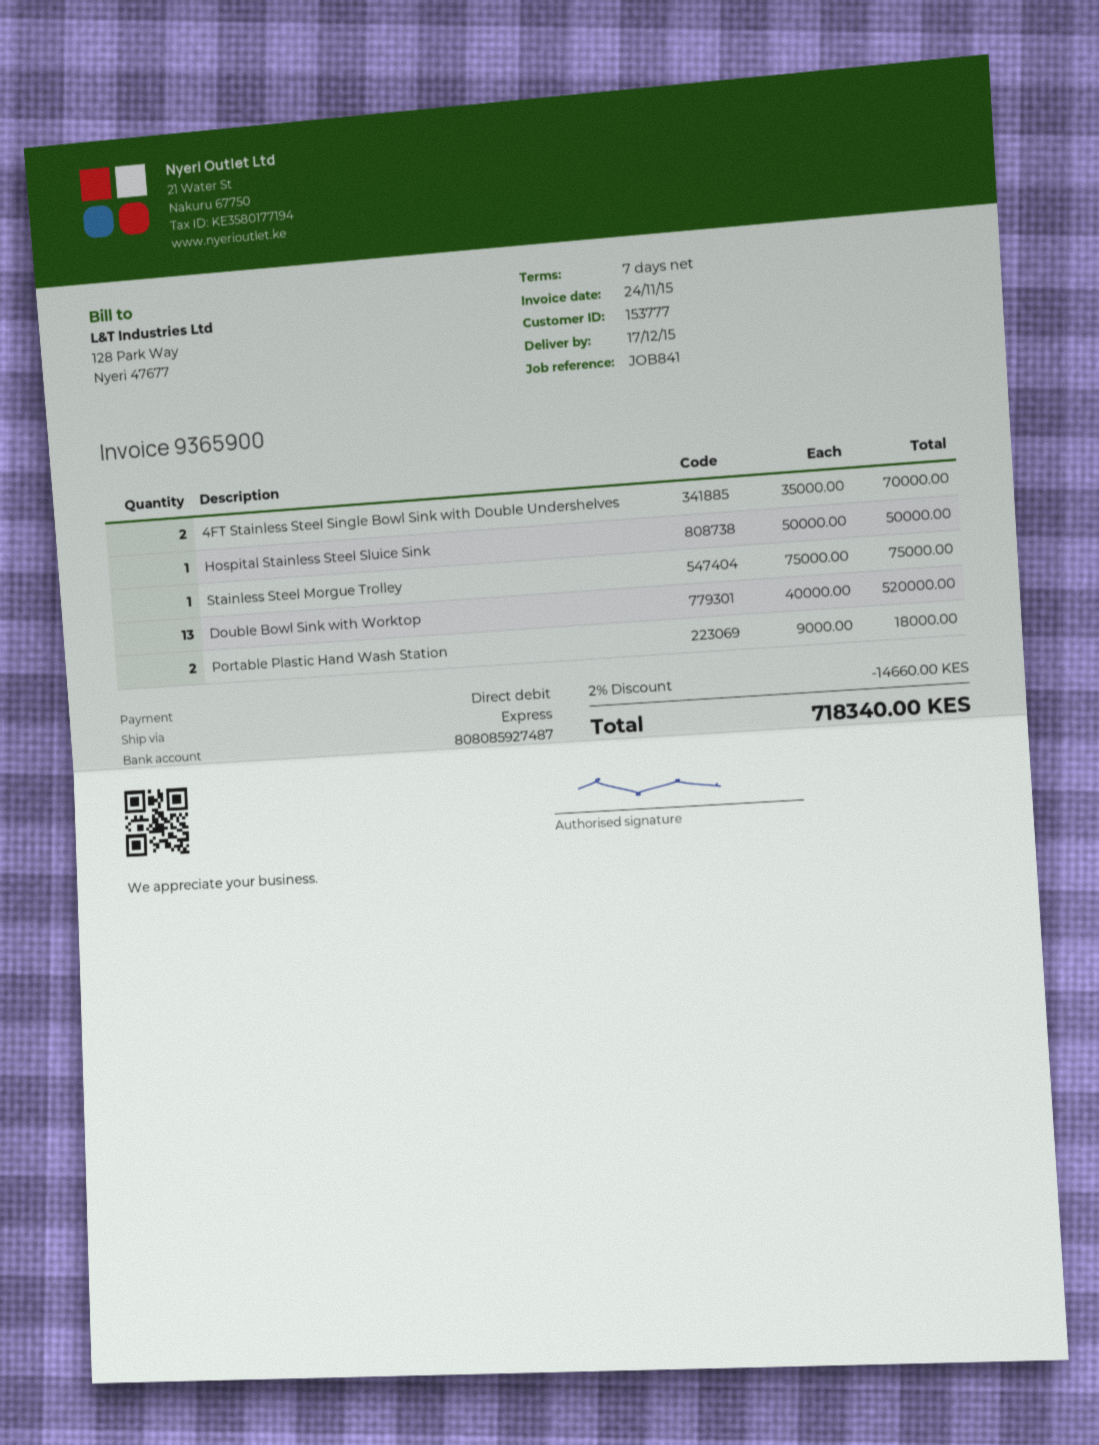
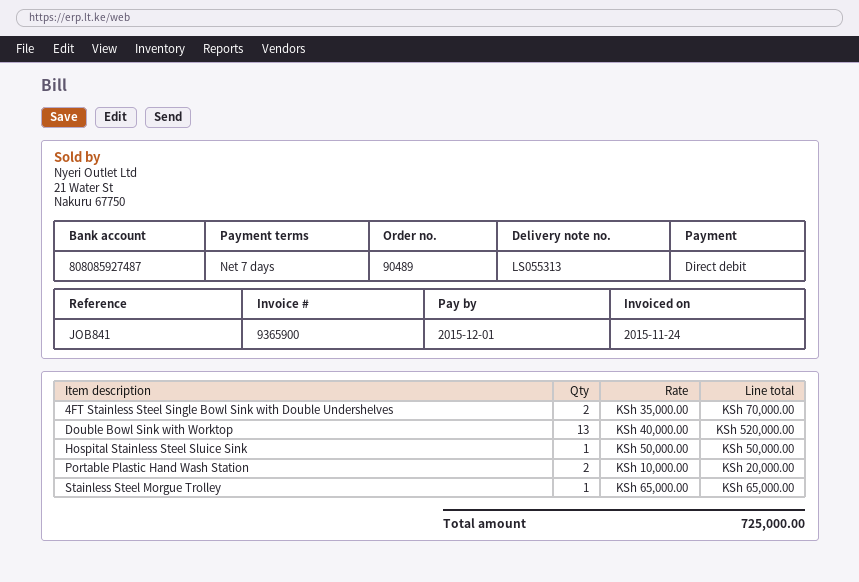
Stainless Steel Morgue Trolley: 1 x 75000.00 = 75000.00 -> 1 x 65000.00 = 65000.00
Portable Plastic Hand Wash Station: 2 x 9000.00 = 18000.00 -> 2 x 10000.00 = 20000.00
discount: 2% = 14660.00 -> none
total: 718340.00 -> 725000.00

